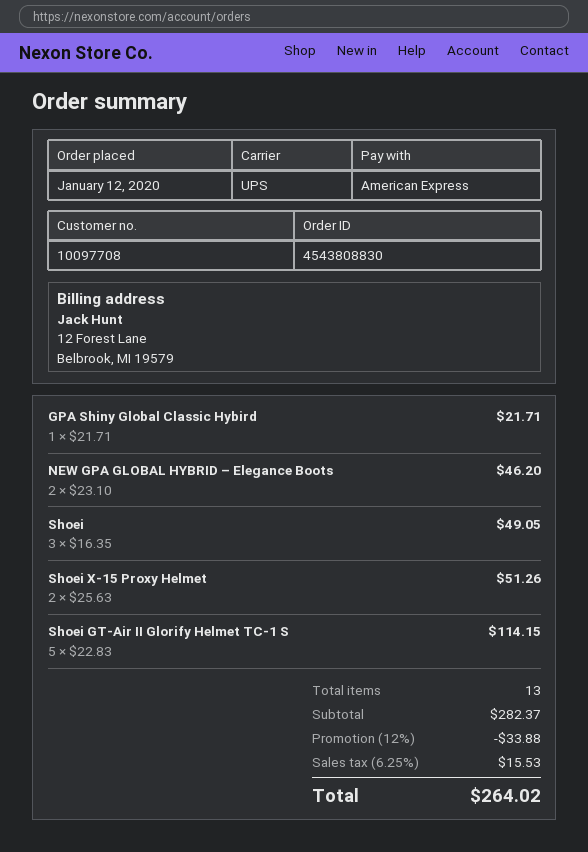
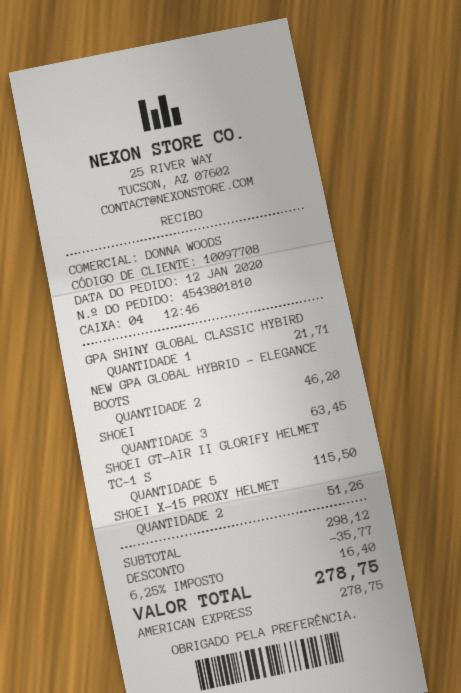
order number: 4543808830 -> 4543801810
Shoei: 3 for 49.05 -> 3 for 63.45
Shoei GT-Air II Glorify Helmet TC-1 S: 5 for 114.15 -> 5 for 115.50
subtotal: 282.37 -> 298.12
discount: 33.88 -> 35.77
tax: 6.25% = 15.53 -> 6.25% = 16.40
total: 264.02 -> 278.75

